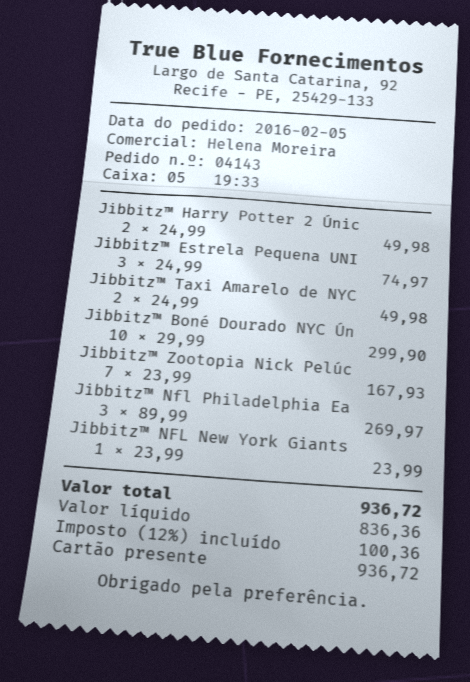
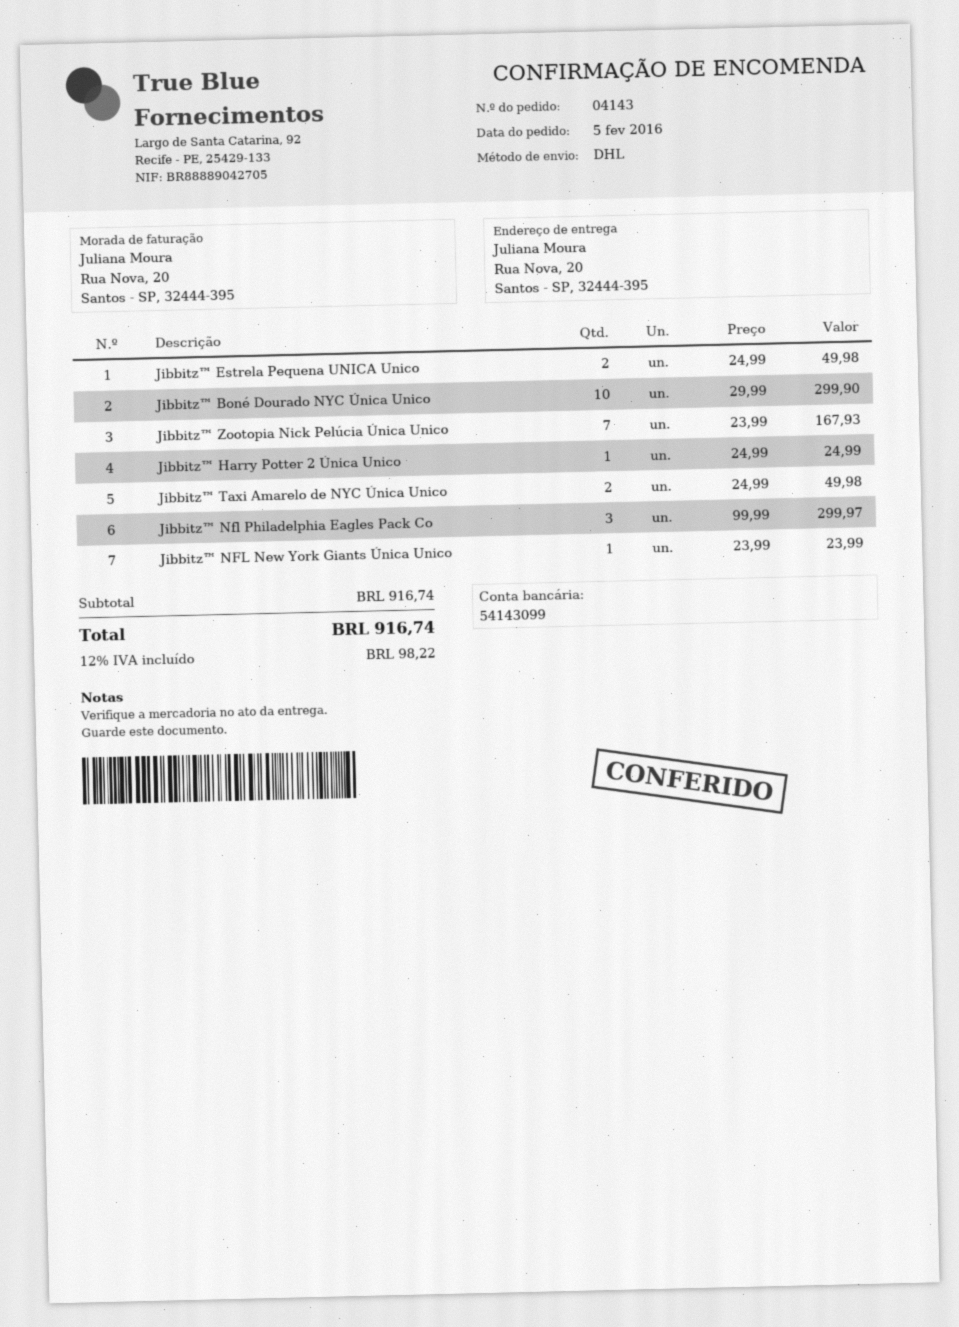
Jibbitz™ Harry Potter 2 Únic: 2 x 24.99 = 49.98 -> 1 x 24.99 = 24.99
Jibbitz™ Estrela Pequena UNI: 3 x 24.99 = 74.97 -> 2 x 24.99 = 49.98
Jibbitz™ Nfl Philadelphia Ea: 3 x 89.99 = 269.97 -> 3 x 99.99 = 299.97
tax: 12% = 100.36 -> 12% = 98.22
total: 936.72 -> 916.74

